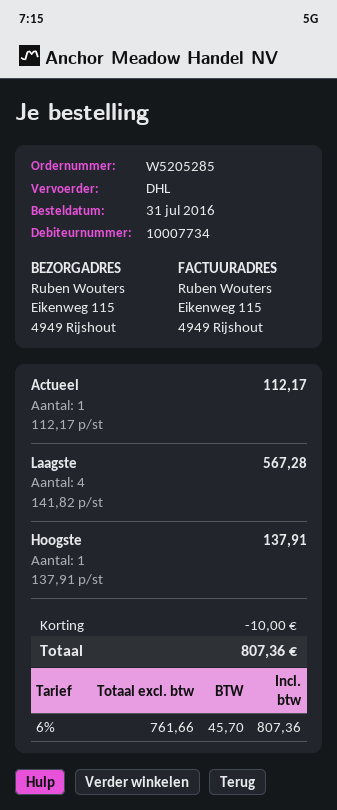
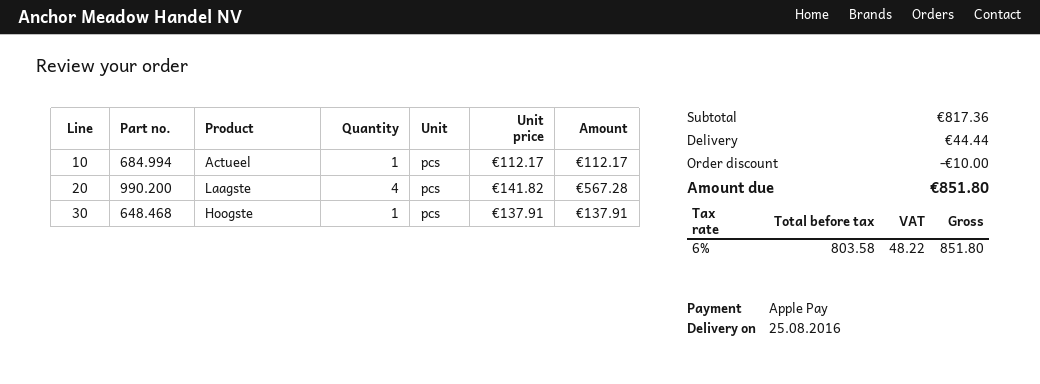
shipping: none -> 44.44
net: 761.66 -> 803.58
tax: 6% = 45.70 -> 6% = 48.22
total: 807.36 -> 851.80

